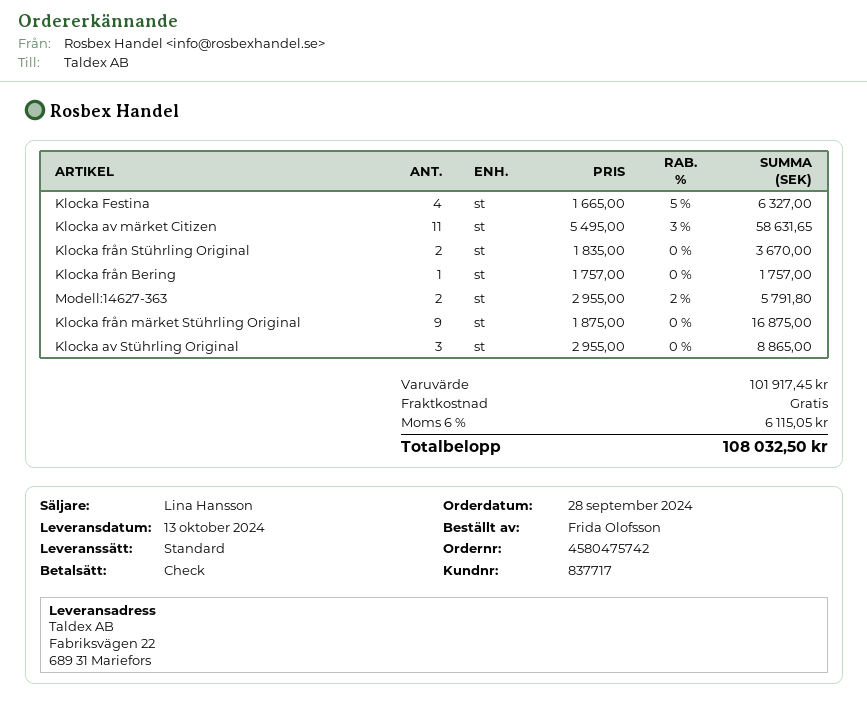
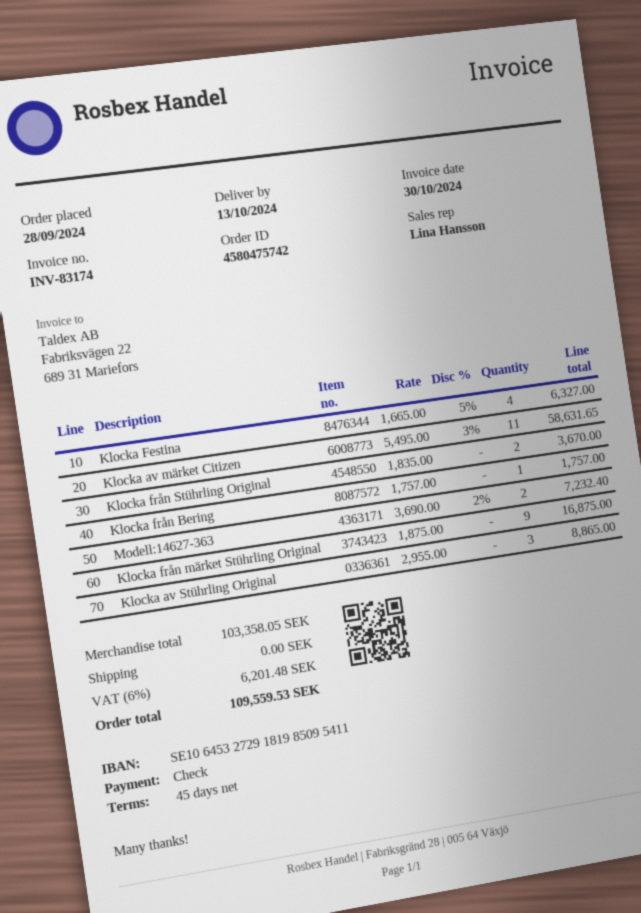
Modell:14627-363: 2 x 2955.00 - 2% = 5791.80 -> 2 x 3690.00 - 2% = 7232.40
subtotal: 101917.45 -> 103358.05
tax: 6% = 6115.05 -> 6% = 6201.48
total: 108032.50 -> 109559.53

